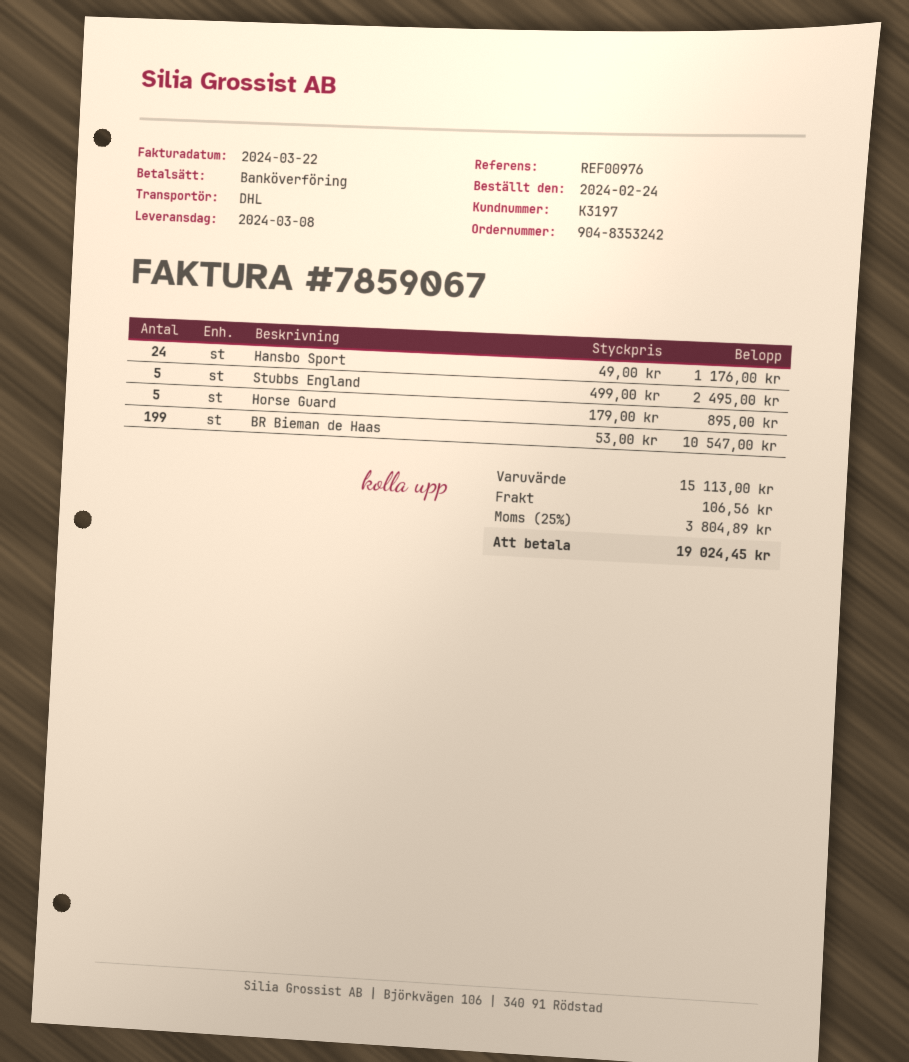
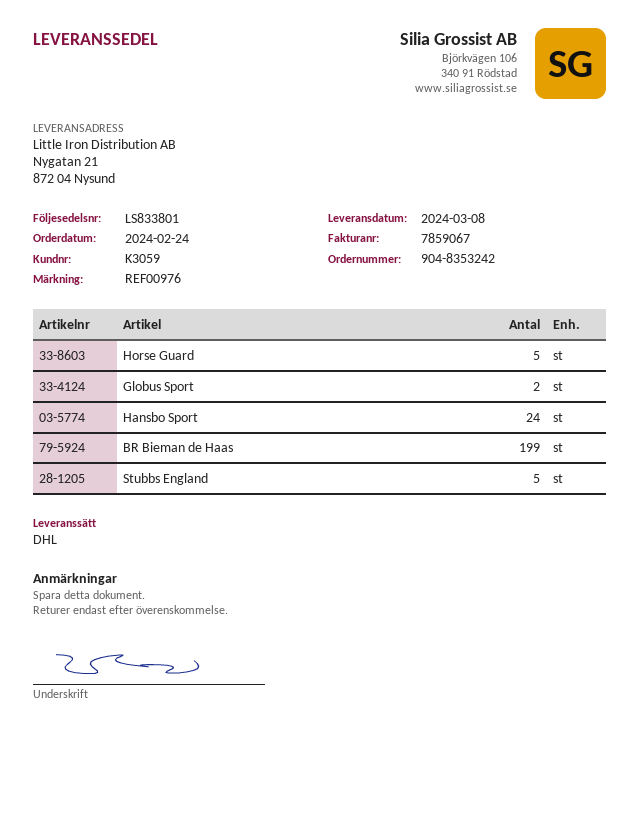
customer number: K3197 -> K3059
Globus Sport: none -> 2

